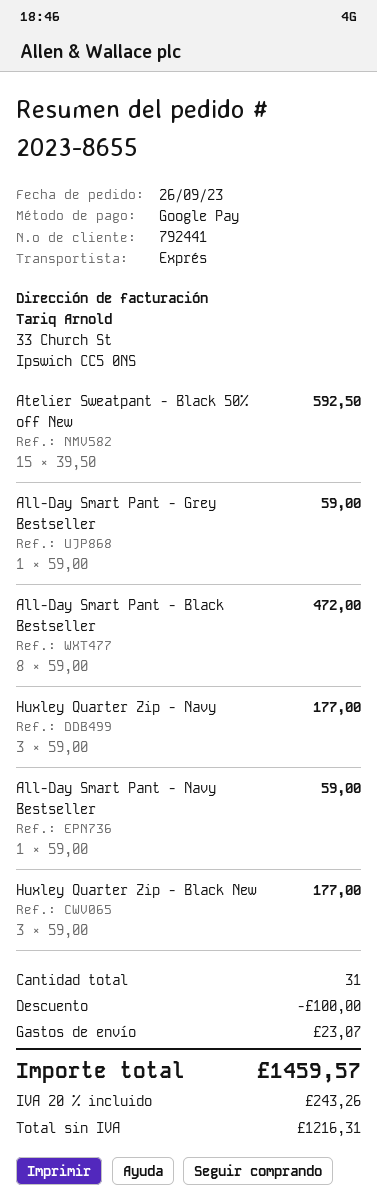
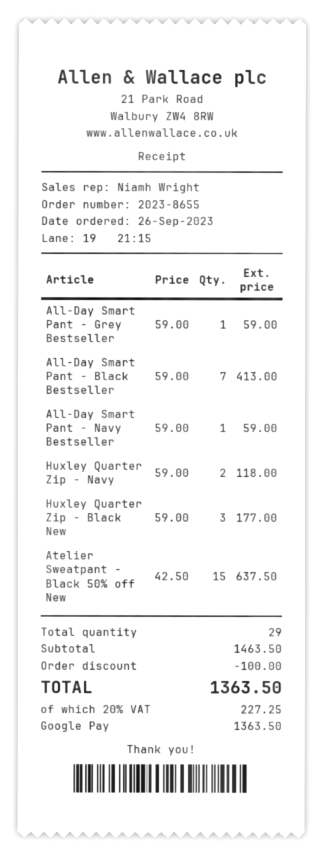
Atelier Sweatpant - Black 50% off New: 15 x 39.50 = 592.50 -> 15 x 42.50 = 637.50
All-Day Smart Pant - Black Bestseller: 8 x 59.00 = 472.00 -> 7 x 59.00 = 413.00
Huxley Quarter Zip - Navy: 3 x 59.00 = 177.00 -> 2 x 59.00 = 118.00
total quantity: 31 -> 29
shipping: 23.07 -> none
tax: 20% = 243.26 -> 20% = 227.25
total: 1459.57 -> 1363.50

